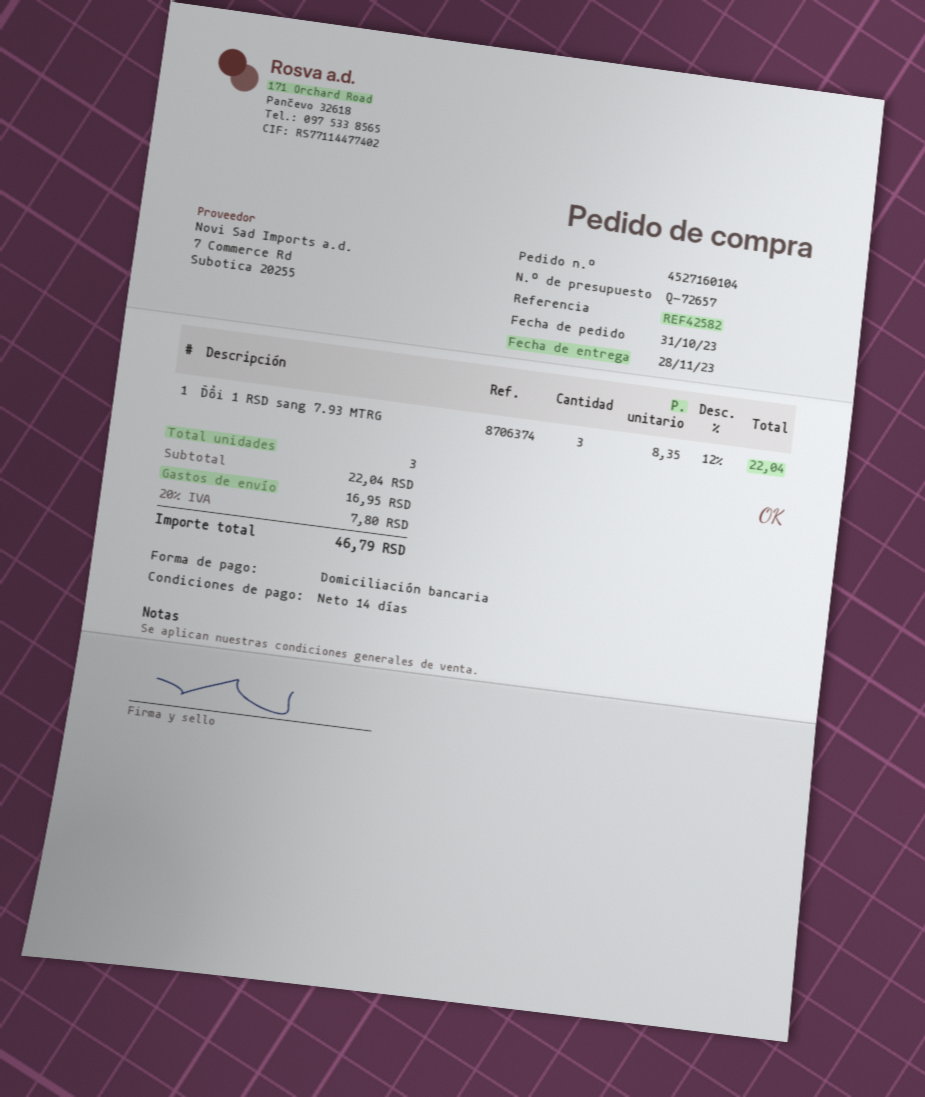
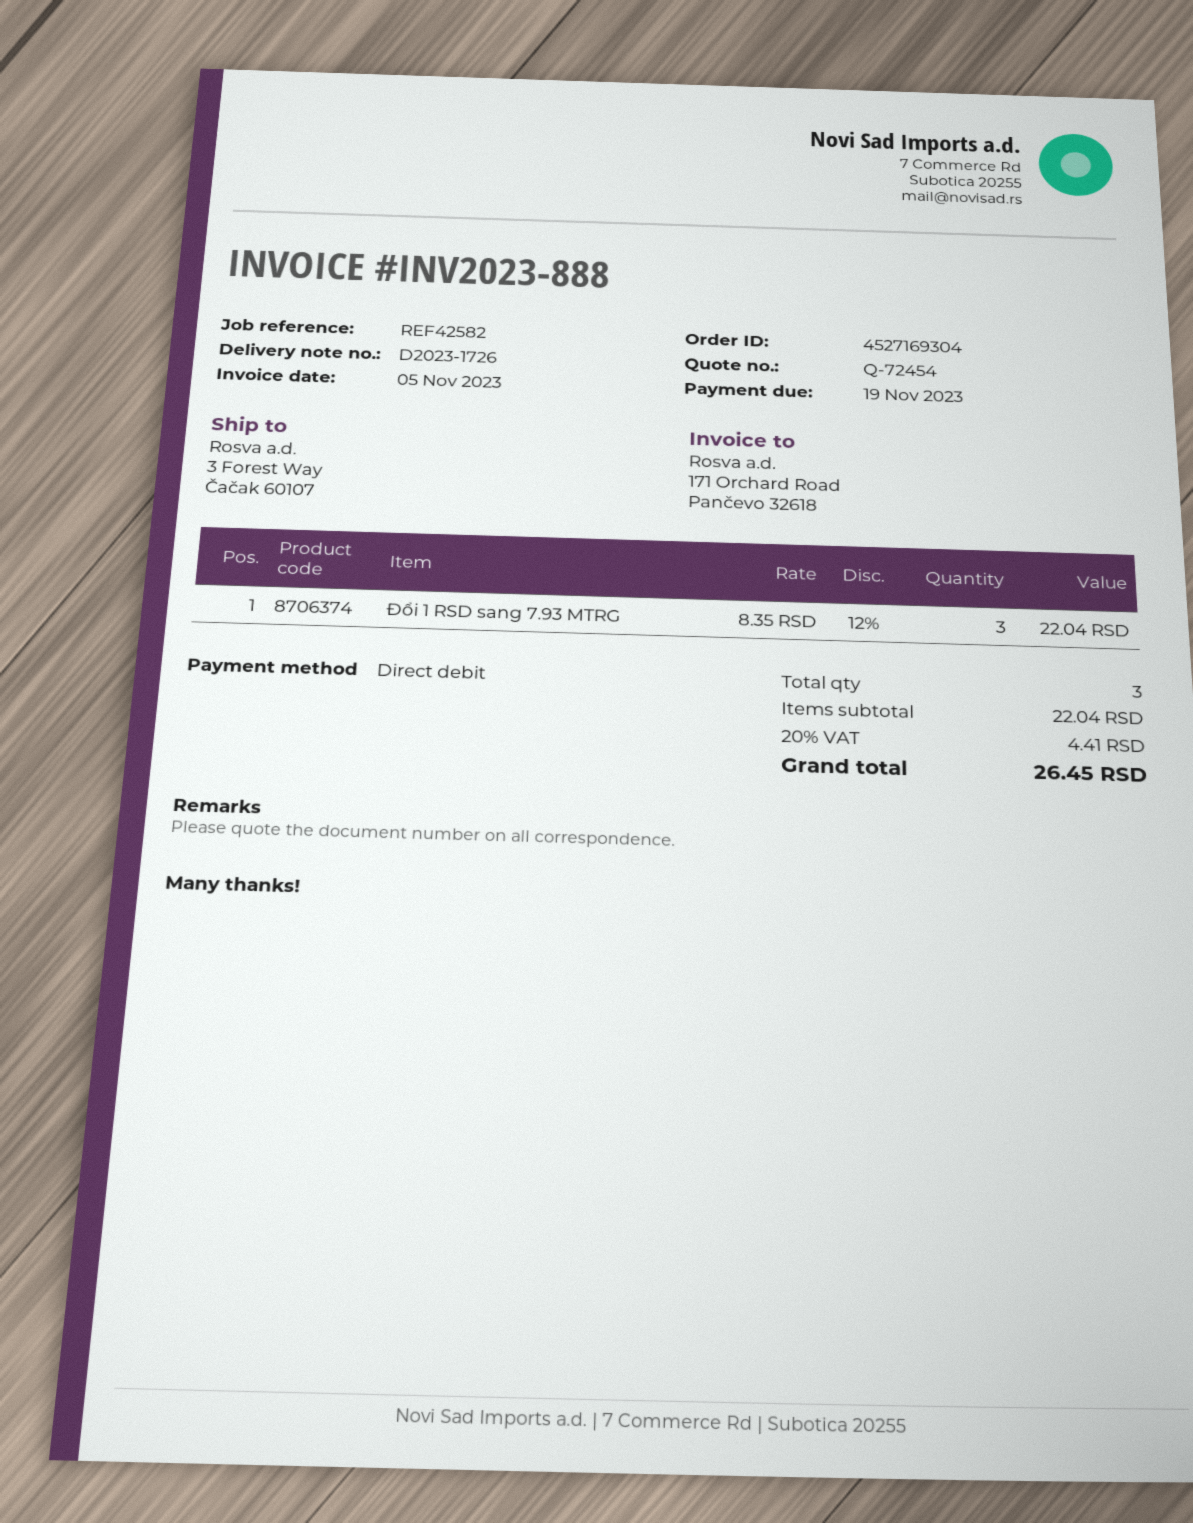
quote number: Q-72657 -> Q-72454
order number: 4527160104 -> 4527169304
shipping: 16.95 -> none
tax: 20% = 7.80 -> 20% = 4.41
total: 46.79 -> 26.45

